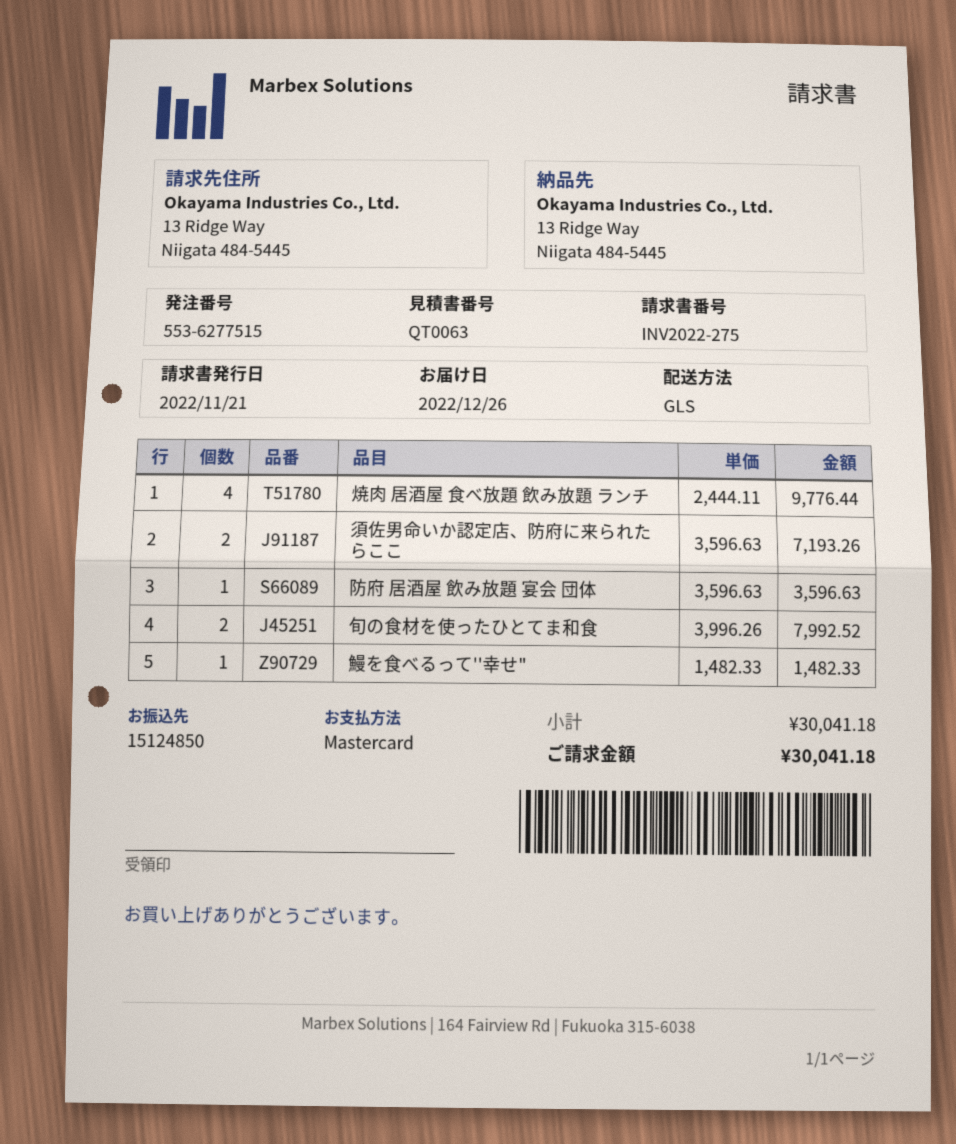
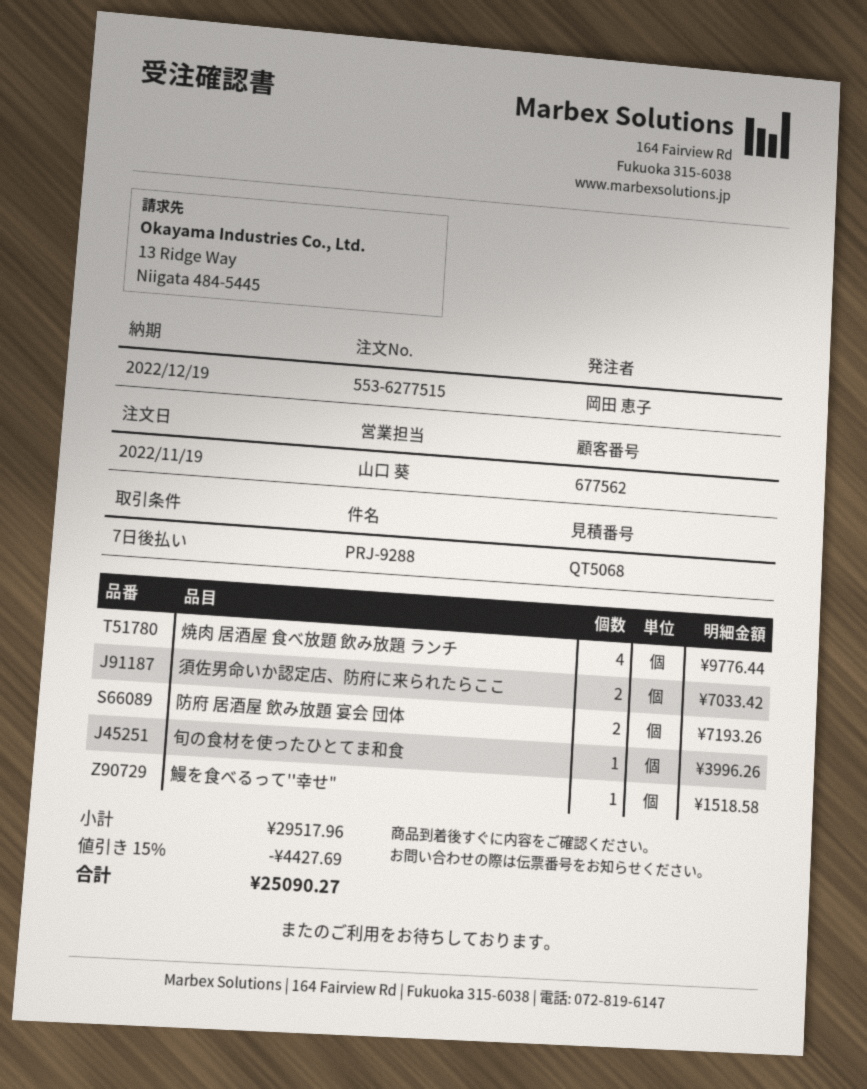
quote number: QT0063 -> QT5068
delivery date: 2022-12-26 -> 2022-12-19
須佐男命いか認定店、防府に来られたらここ: 2 for 7193.26 -> 2 for 7033.42
防府 居酒屋 飲み放題 宴会 団体: 1 for 3596.63 -> 2 for 7193.26
旬の食材を使ったひとてま和食: 2 for 7992.52 -> 1 for 3996.26
鰻を食べるって''幸せ": 1 for 1482.33 -> 1 for 1518.58
subtotal: 30041.18 -> 29517.96
discount: none -> 15% = 4427.69
total: 30041.18 -> 25090.27

